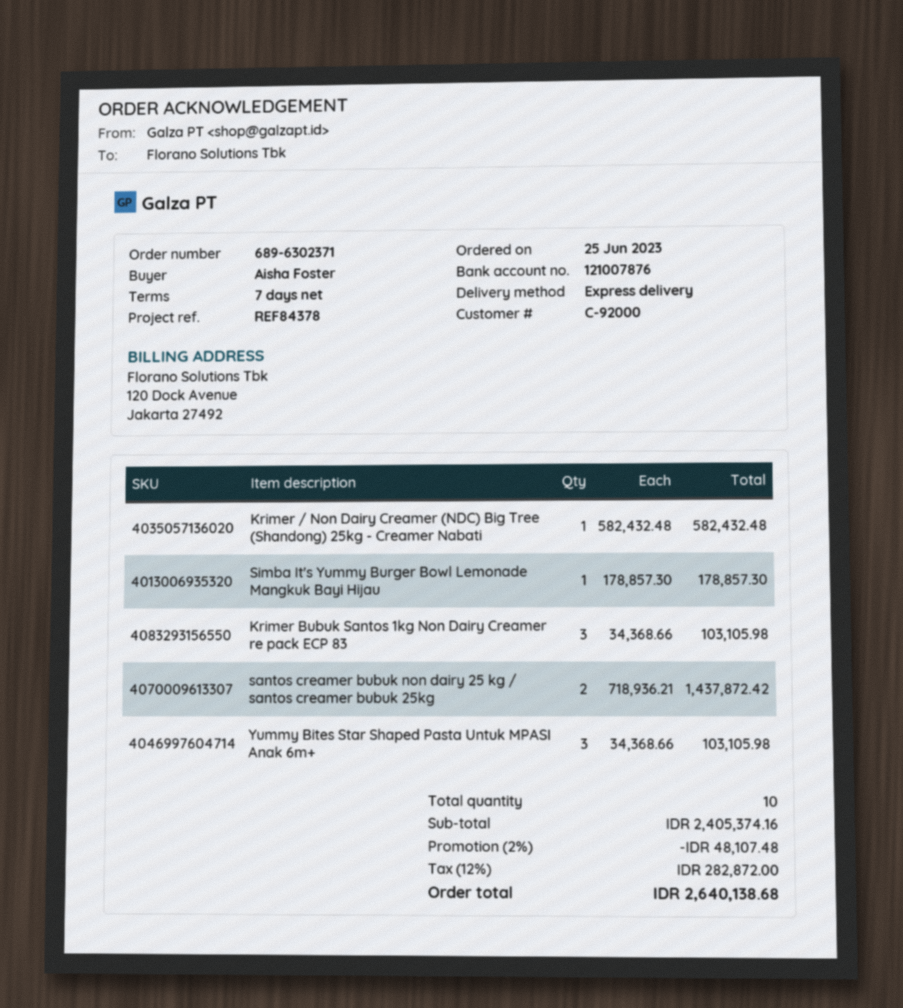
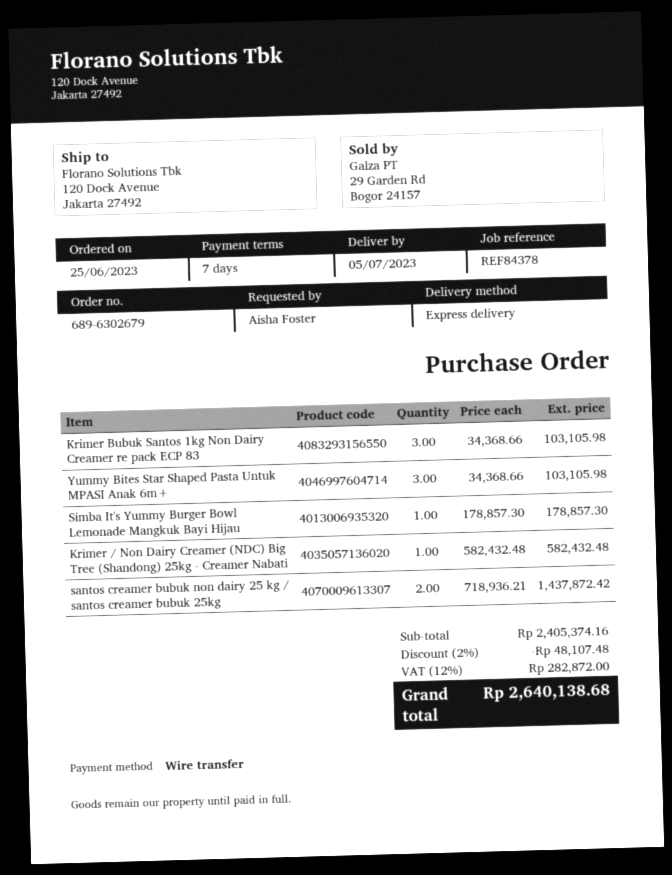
order number: 689-6302371 -> 689-6302679

